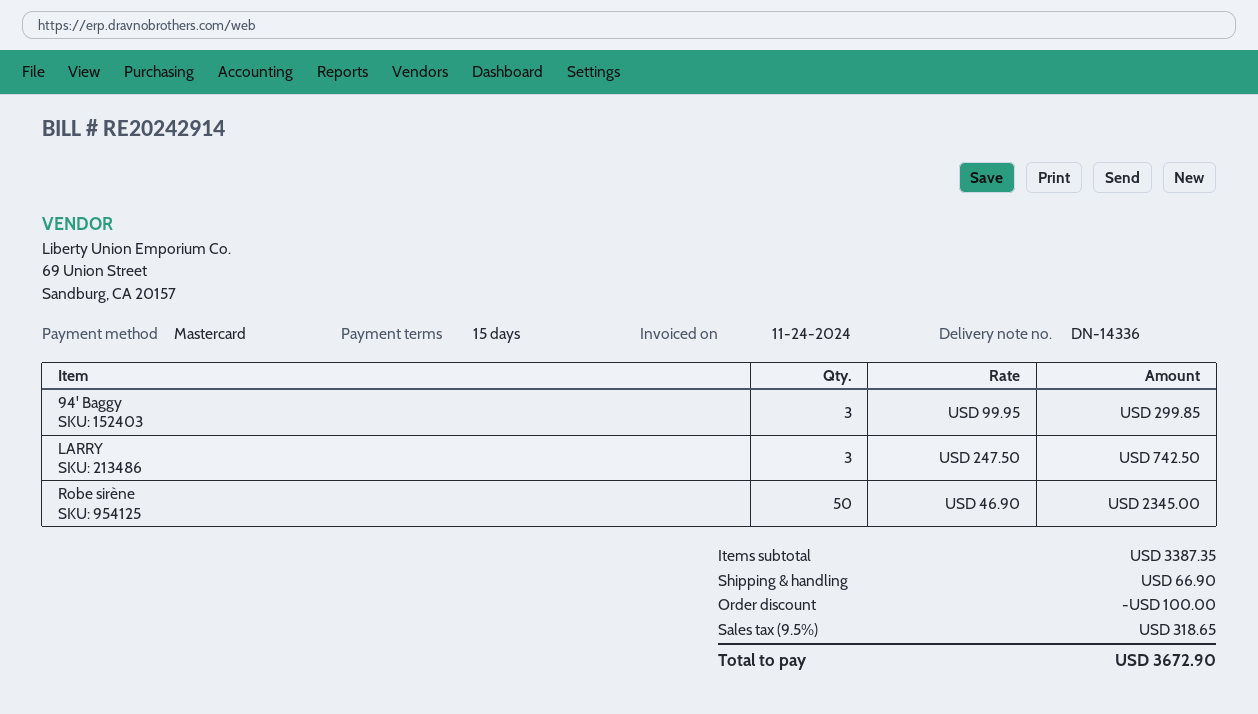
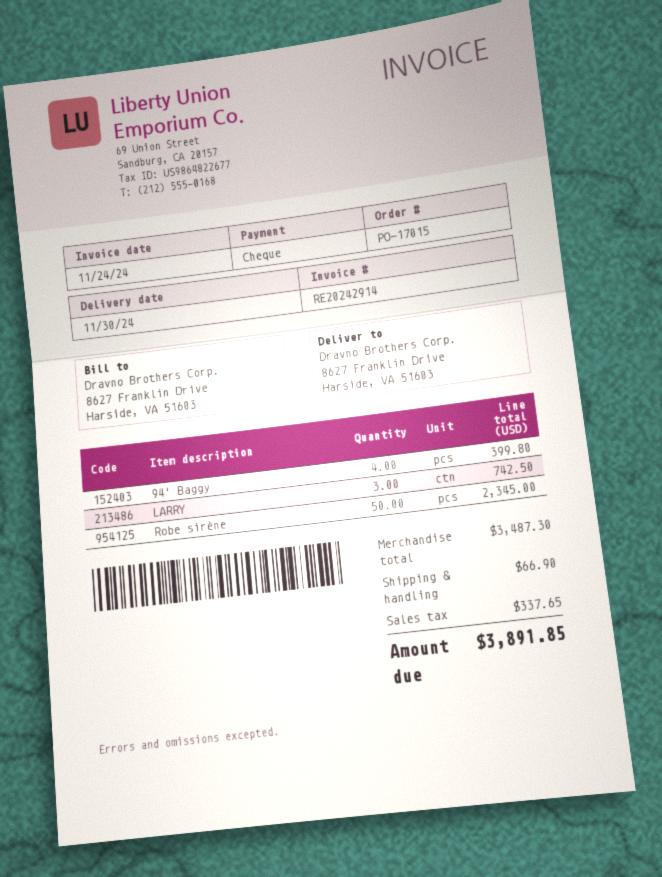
payment method: Mastercard -> cheque
94' Baggy: 3 for 299.85 -> 4 for 399.80
subtotal: 3387.35 -> 3487.30
discount: 100.00 -> none
tax: 318.65 -> 337.65
total: 3672.90 -> 3891.85

